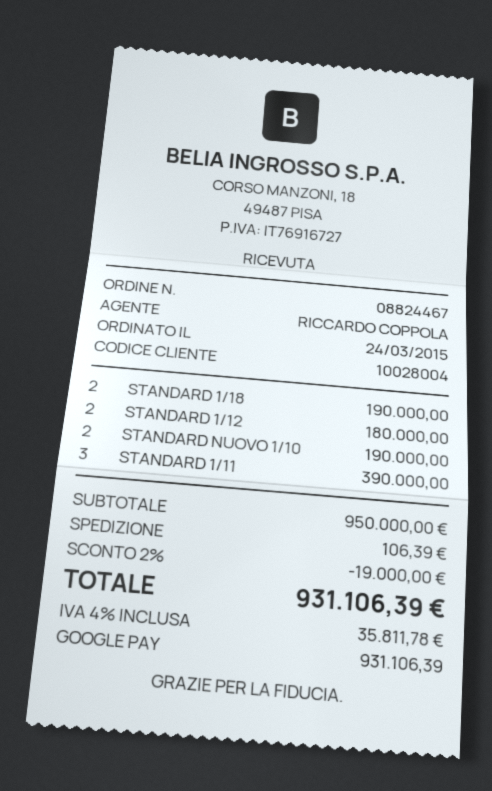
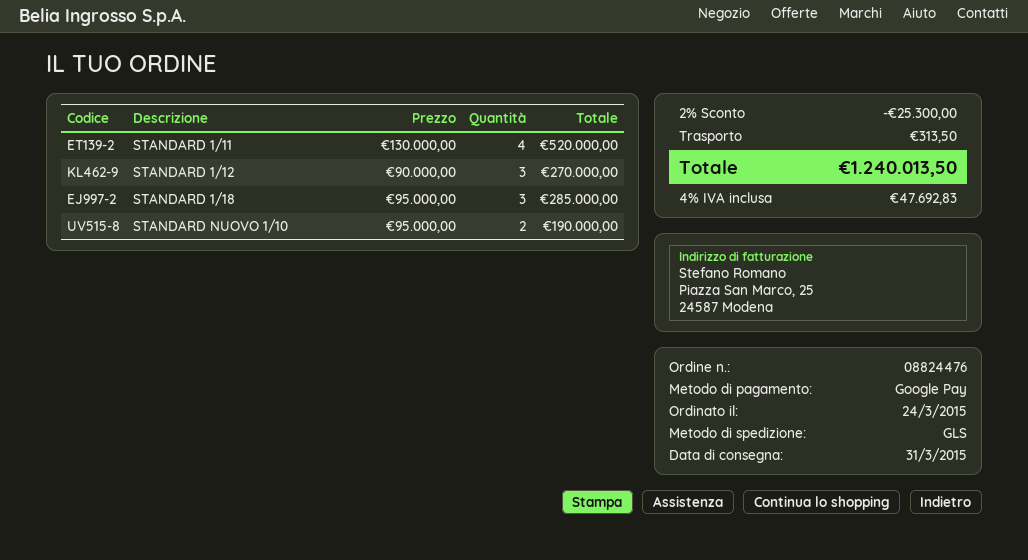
order number: 08824467 -> 08824476
STANDARD 1/18: 2 for 190000.00 -> 3 for 285000.00
STANDARD 1/12: 2 for 180000.00 -> 3 for 270000.00
STANDARD 1/11: 3 for 390000.00 -> 4 for 520000.00
discount: 2% = 19000.00 -> 2% = 25300.00
shipping: 106.39 -> 313.50
tax: 4% = 35811.78 -> 4% = 47692.83
total: 931106.39 -> 1240013.50

